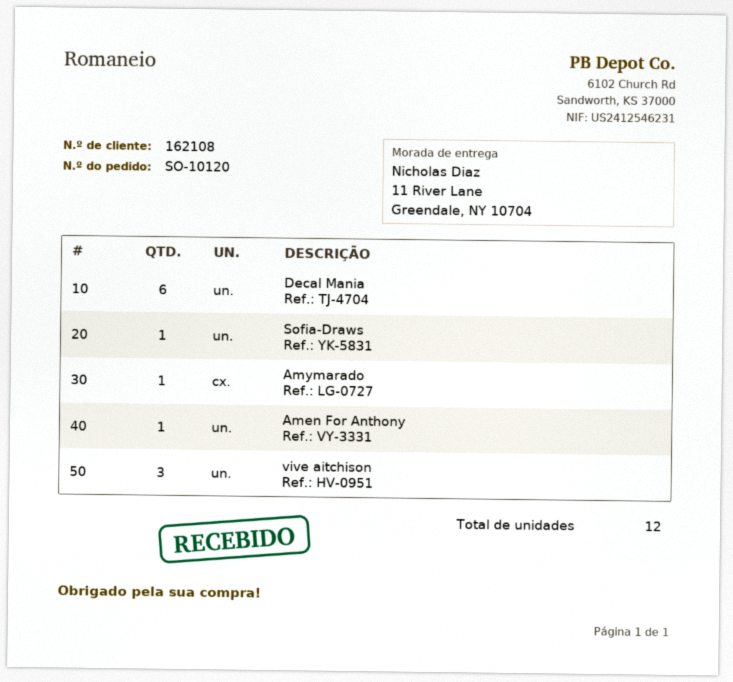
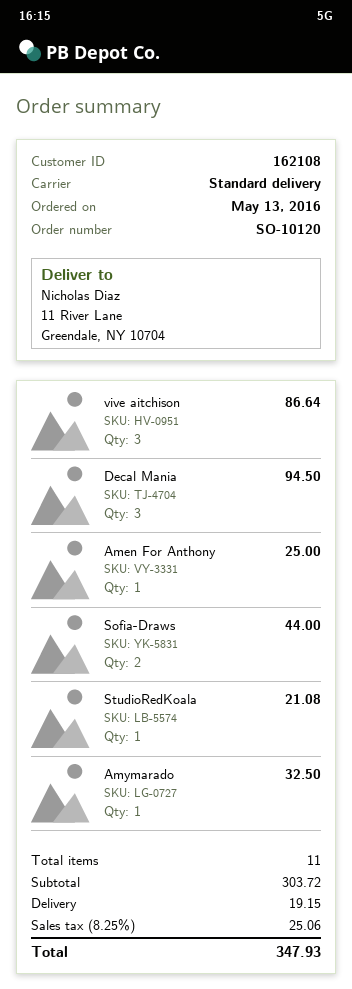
Decal Mania: 6 -> 3
Sofia-Draws: 1 -> 2
StudioRedKoala: none -> 1
total quantity: 12 -> 11

